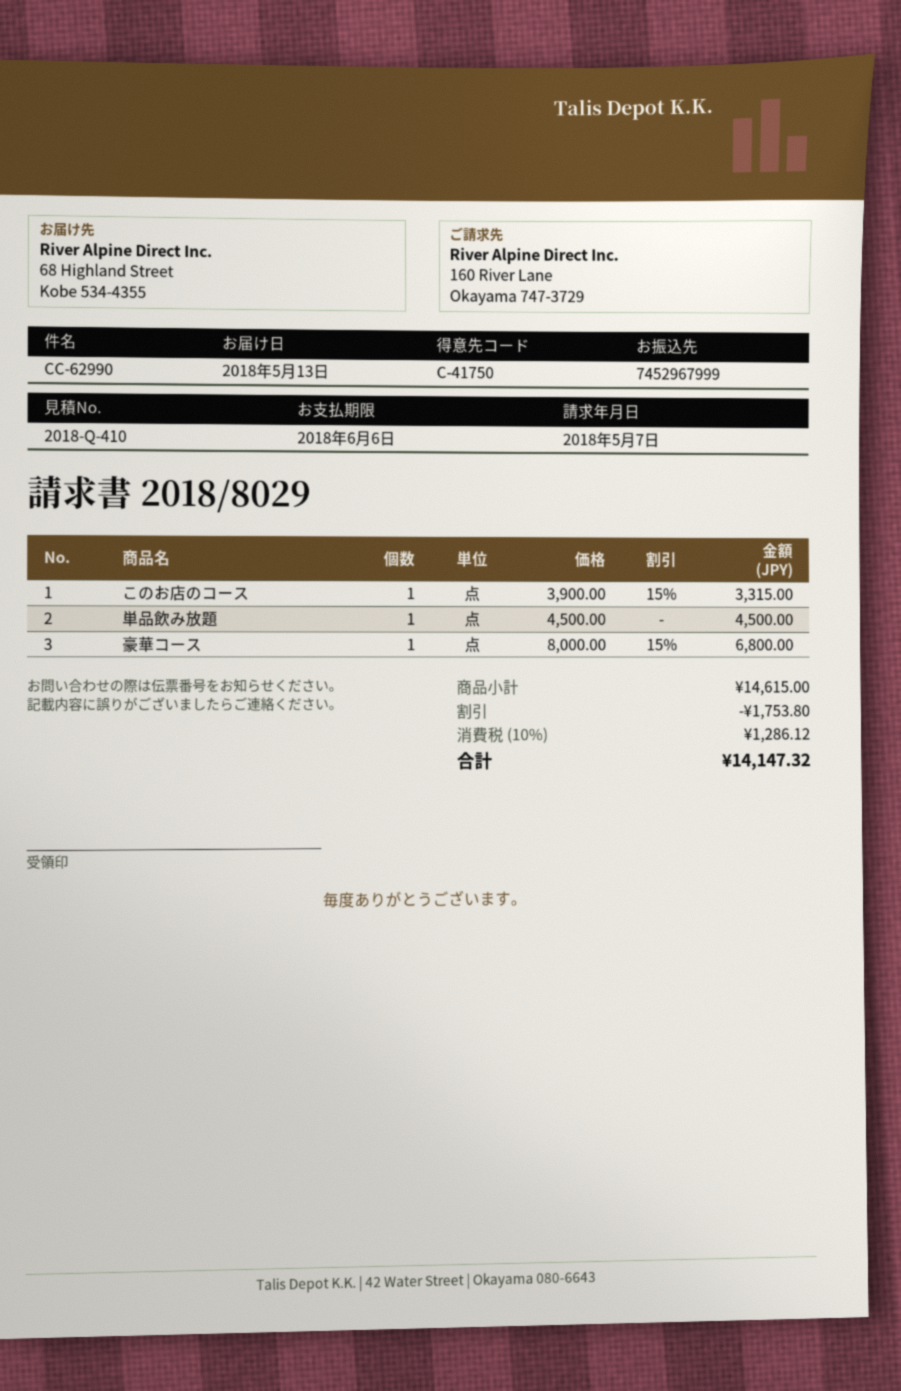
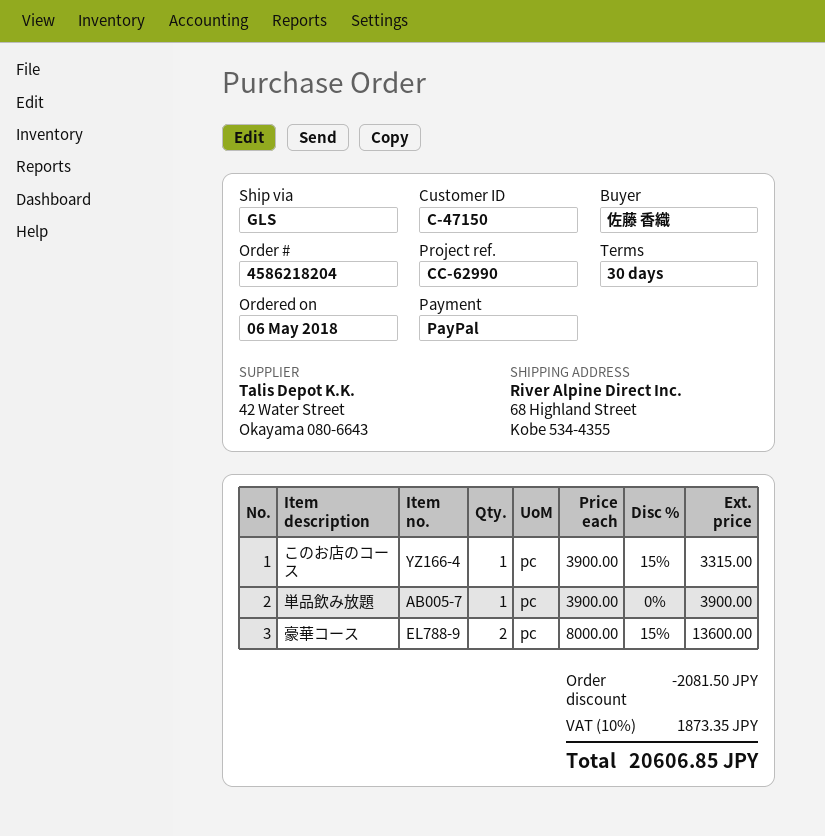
customer number: C-41750 -> C-47150
単品飲み放題: 1 x 4500.00 = 4500.00 -> 1 x 3900.00 = 3900.00
豪華コース: 1 x 8000.00 - 15% = 6800.00 -> 2 x 8000.00 - 15% = 13600.00
discount: 1753.80 -> 2081.50
tax: 10% = 1286.12 -> 10% = 1873.35
total: 14147.32 -> 20606.85

